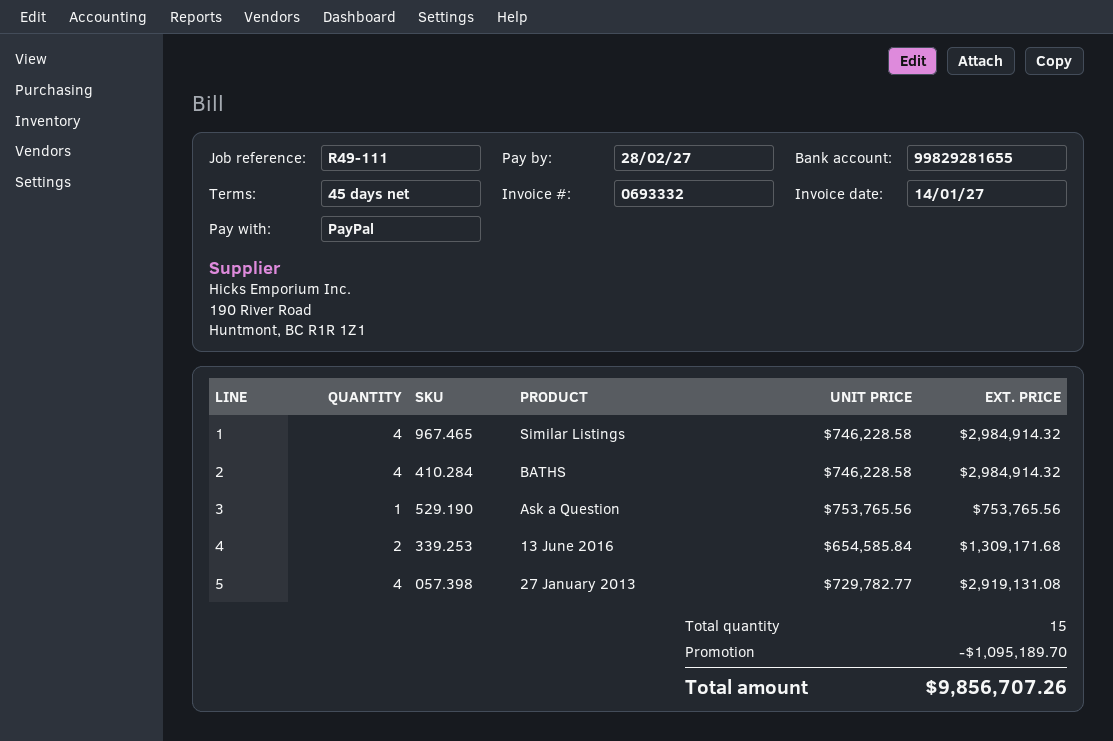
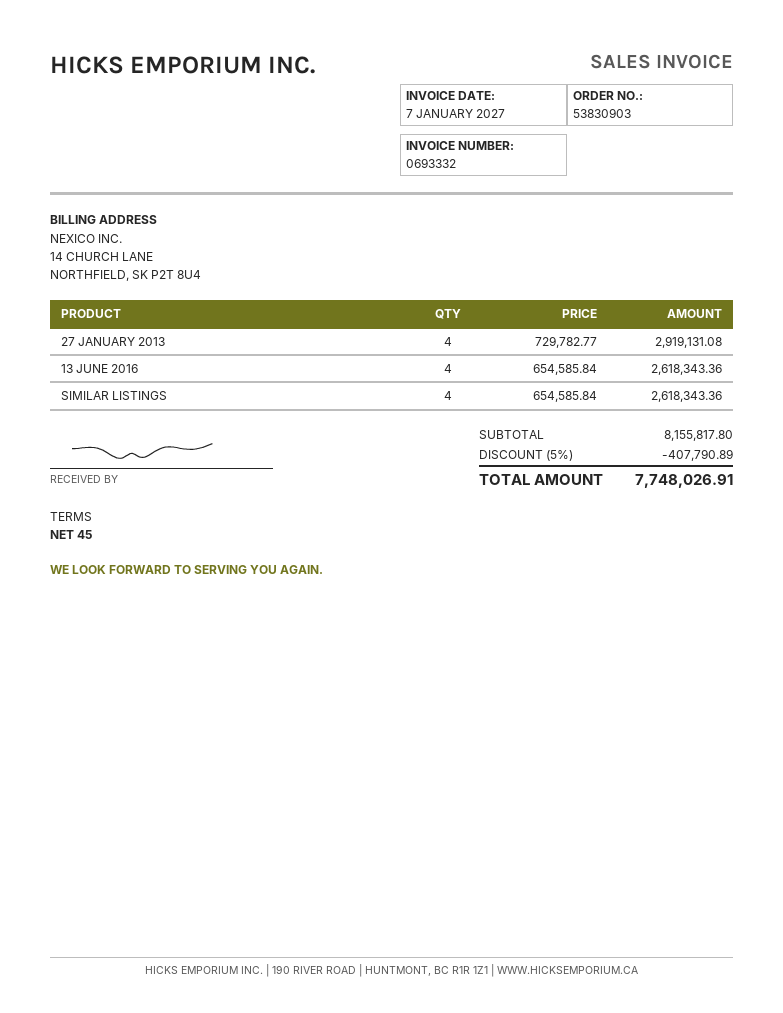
invoice date: 2027-01-14 -> 2027-01-07
Similar Listings: 4 x 746228.58 = 2984914.32 -> 4 x 654585.84 = 2618343.36
BATHS: 4 x 746228.58 = 2984914.32 -> none
Ask a Question: 1 x 753765.56 = 753765.56 -> none
13 June 2016: 2 x 654585.84 = 1309171.68 -> 4 x 654585.84 = 2618343.36
discount: 1095189.70 -> 407790.89
total: 9856707.26 -> 7748026.91

